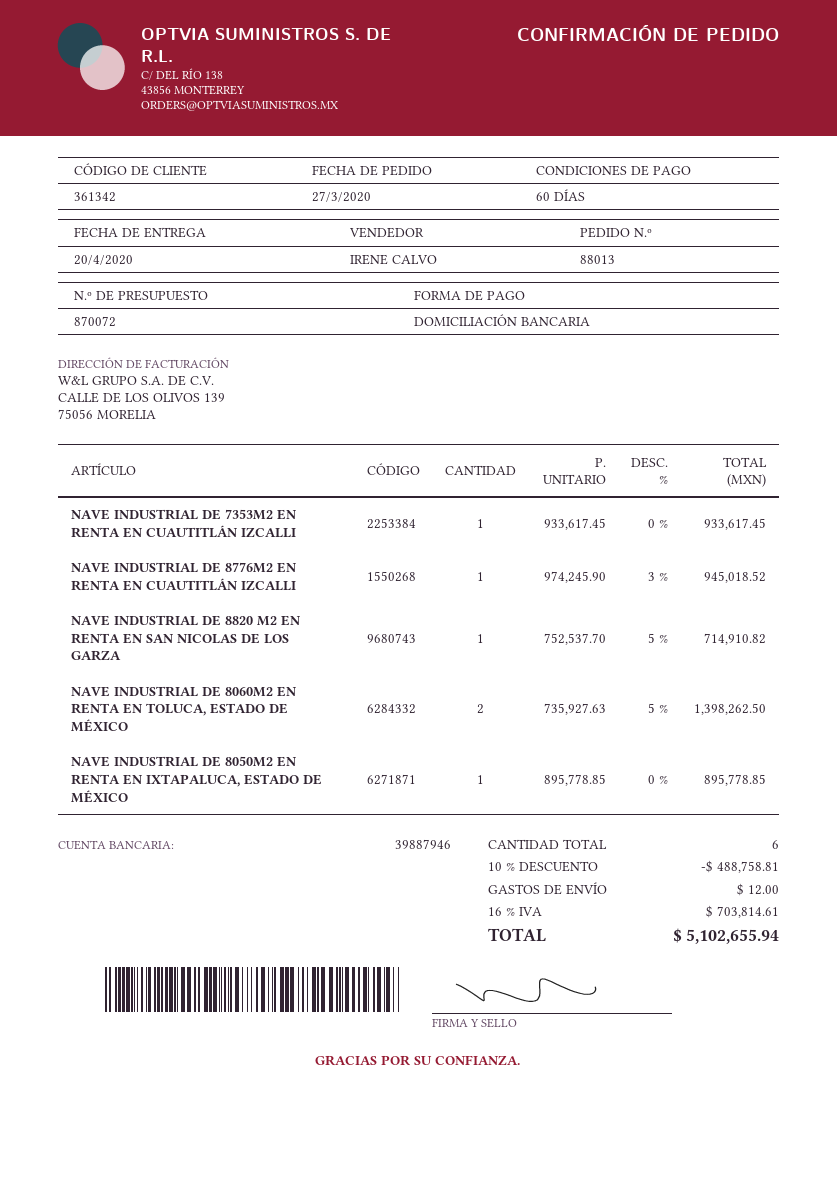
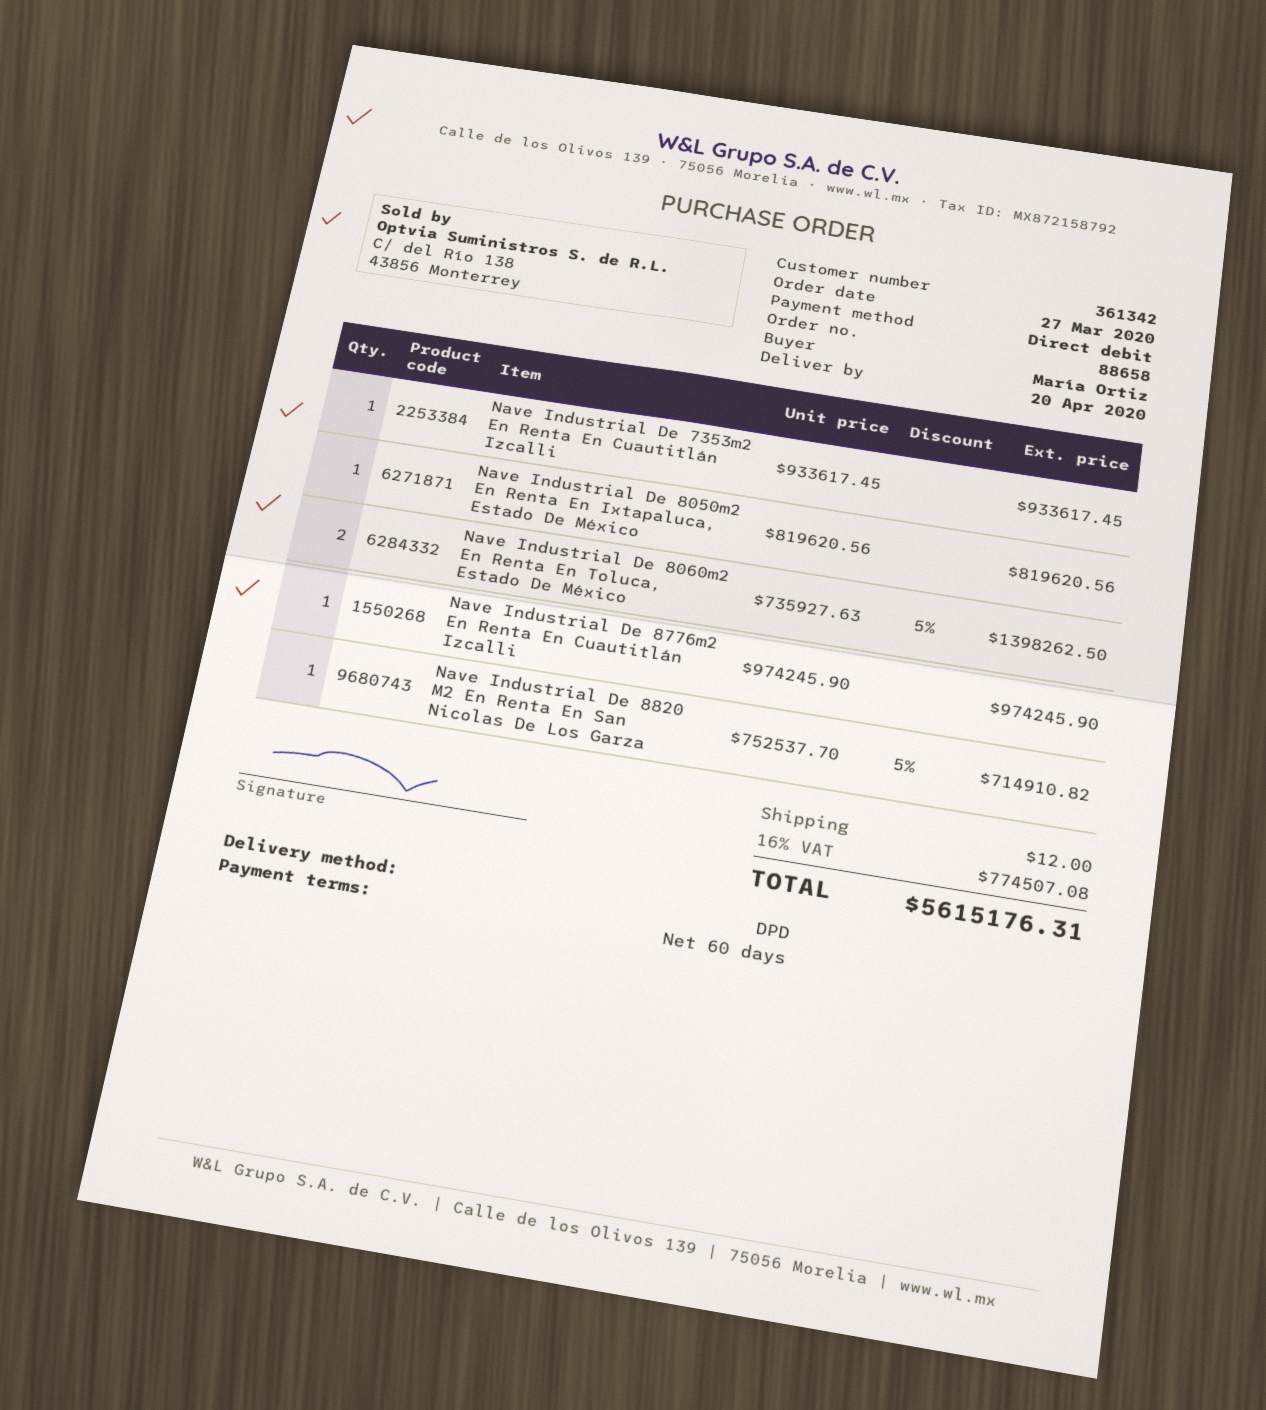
order number: 88013 -> 88658
NAVE INDUSTRIAL DE 8776M2 EN RENTA EN CUAUTITLÁN IZCALLI: 1 x 974245.90 - 3% = 945018.52 -> 1 x 974245.90 = 974245.90
NAVE INDUSTRIAL DE 8050M2 EN RENTA EN IXTAPALUCA, ESTADO DE MÉXICO: 1 x 895778.85 = 895778.85 -> 1 x 819620.56 = 819620.56
discount: 10% = 488758.81 -> none
tax: 16% = 703814.61 -> 16% = 774507.08
total: 5102655.94 -> 5615176.31

